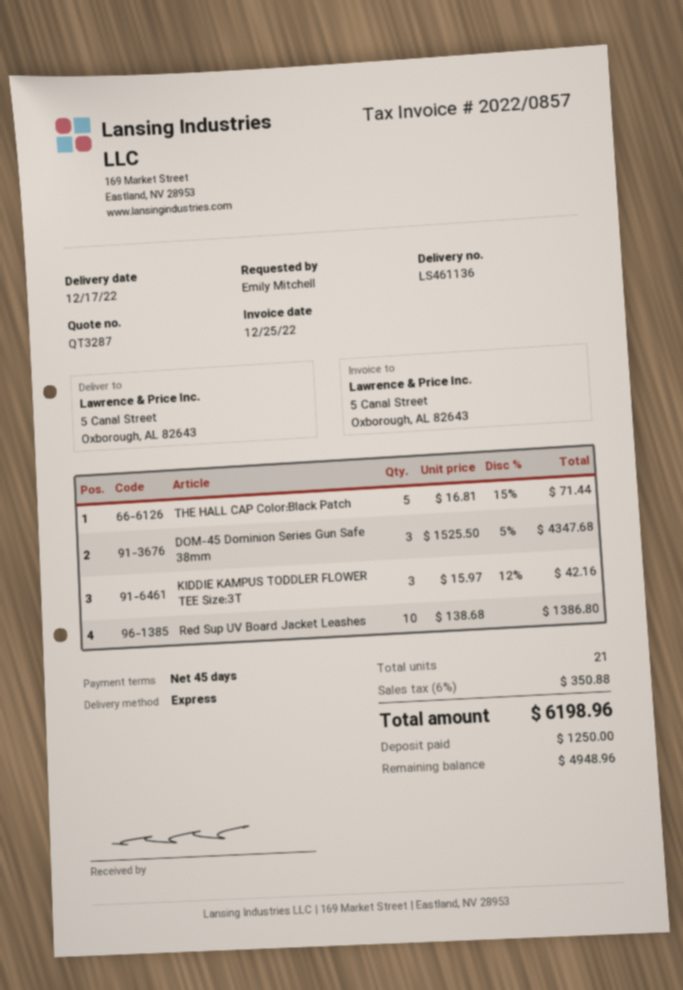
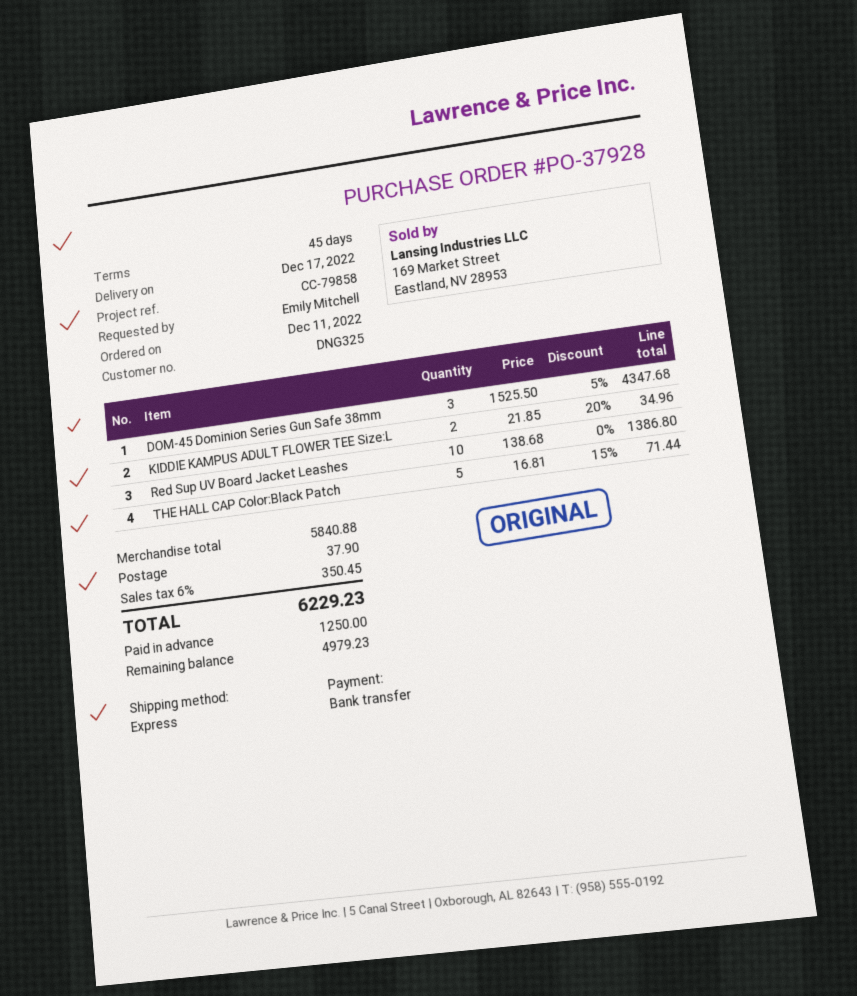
KIDDIE KAMPUS TODDLER FLOWER TEE Size:3T: 3 x 15.97 - 12% = 42.16 -> none
KIDDIE KAMPUS ADULT FLOWER TEE Size:L: none -> 2 x 21.85 - 20% = 34.96
shipping: none -> 37.90
tax: 6% = 350.88 -> 6% = 350.45
total: 6198.96 -> 6229.23
balance: 4948.96 -> 4979.23

